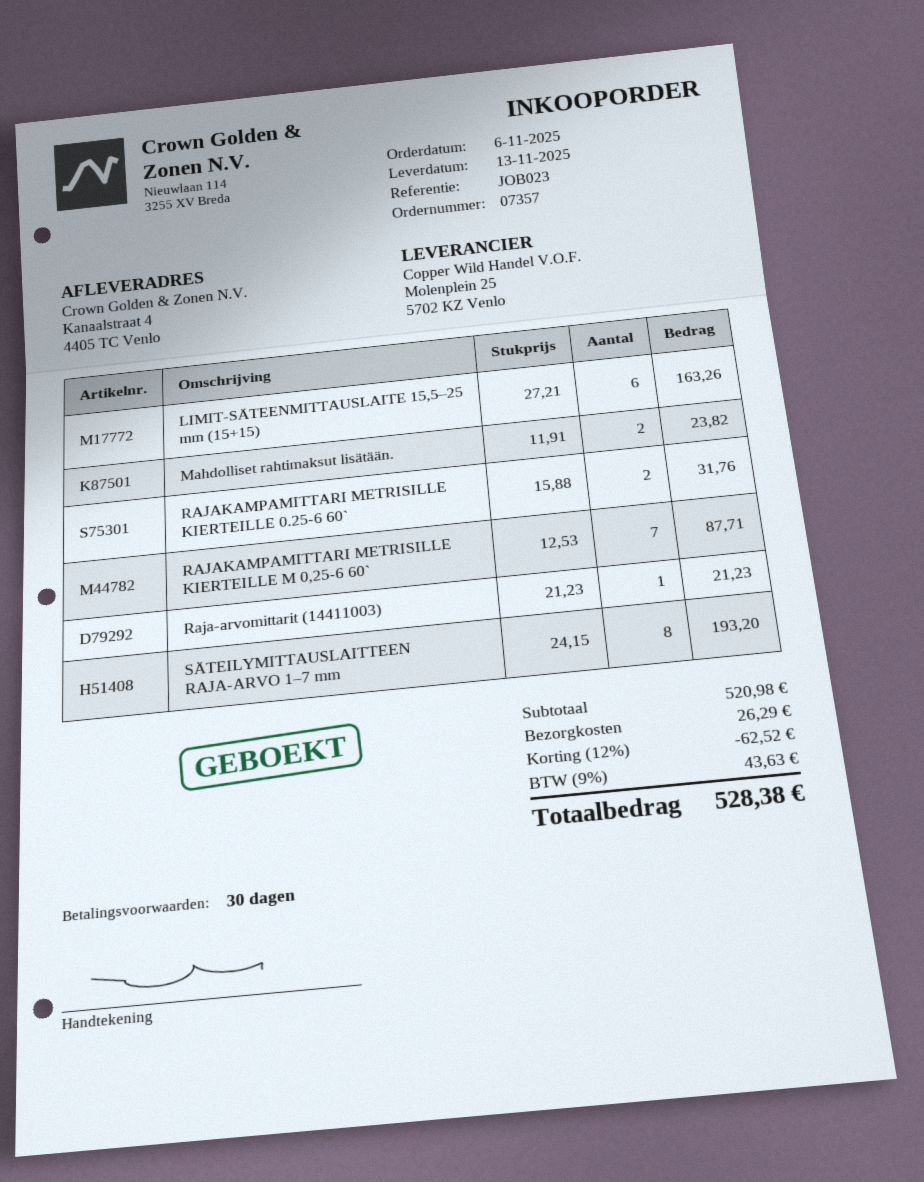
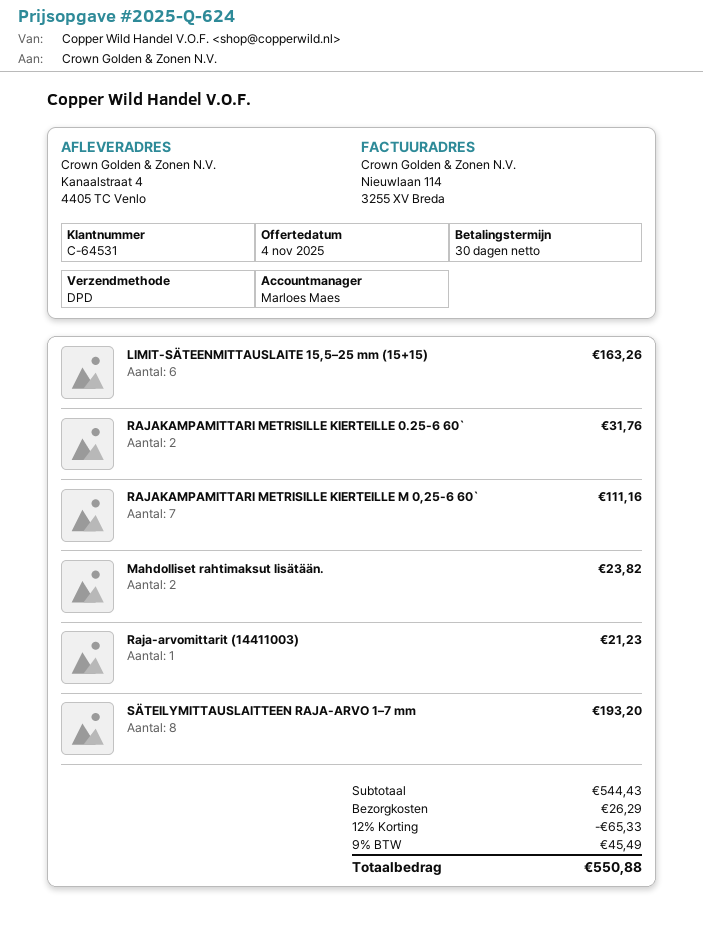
RAJAKAMPAMITTARI METRISILLE KIERTEILLE M 0,25-6 60`: 7 for 87.71 -> 7 for 111.16
subtotal: 520.98 -> 544.43
discount: 12% = 62.52 -> 12% = 65.33
tax: 9% = 43.63 -> 9% = 45.49
total: 528.38 -> 550.88

